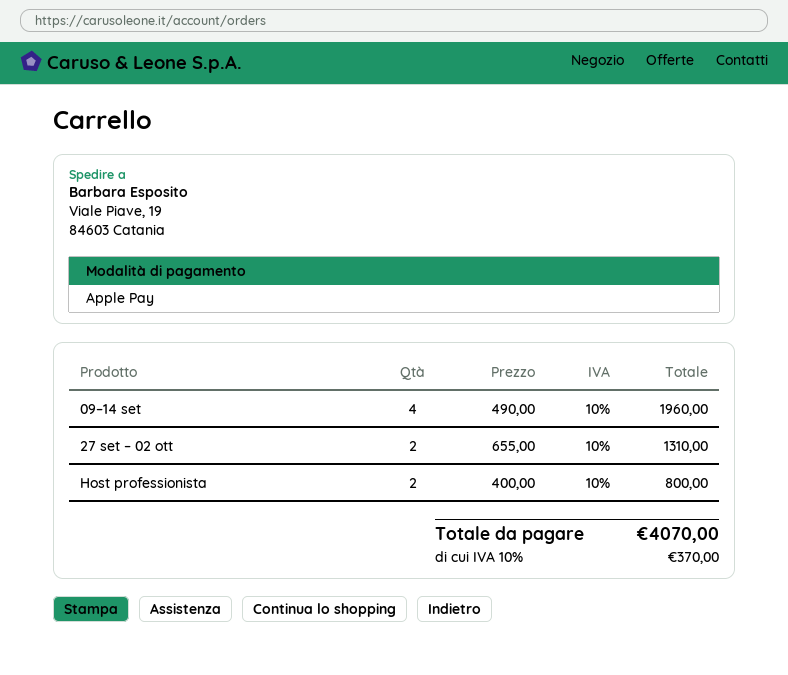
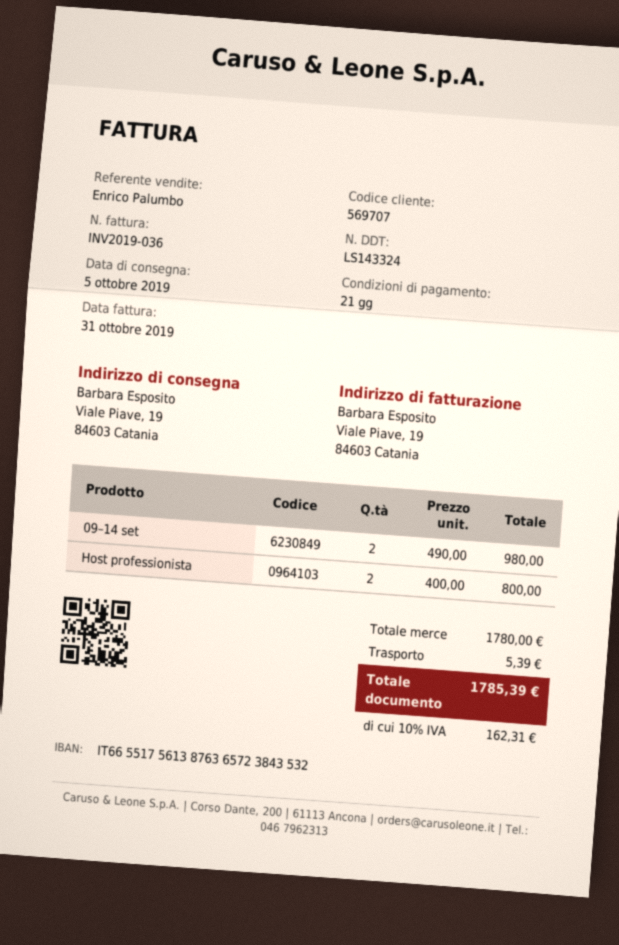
09–14 set: 4 x 490.00 = 1960.00 -> 2 x 490.00 = 980.00
27 set – 02 ott: 2 x 655.00 = 1310.00 -> none
shipping: none -> 5.39
tax: 10% = 370.00 -> 10% = 162.31
total: 4070.00 -> 1785.39

